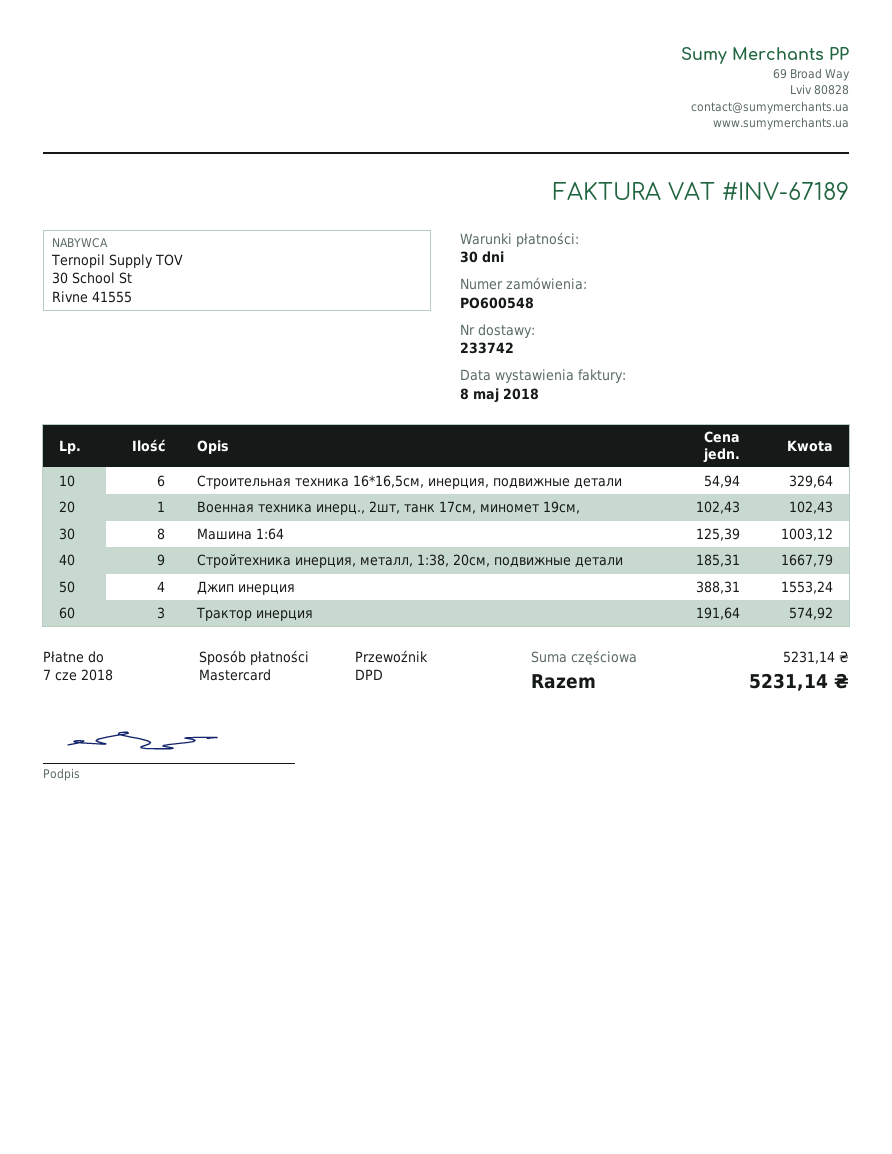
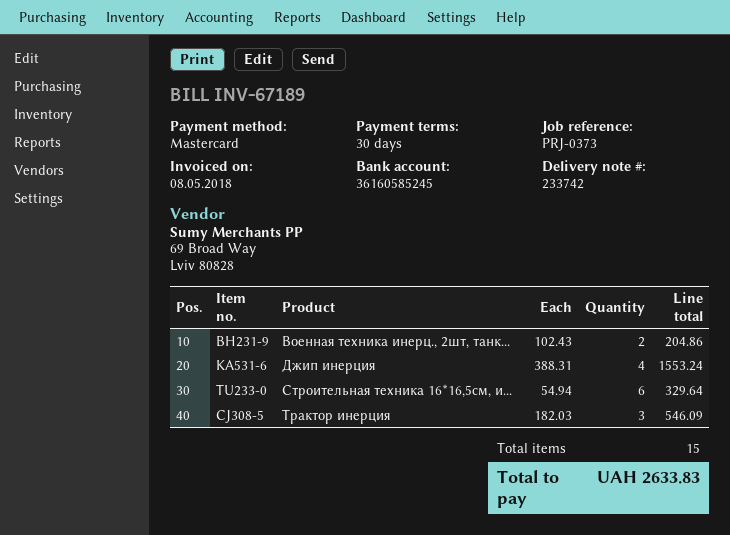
Военная техника инерц., 2шт, танк 17см, миномет 19см,: 1 x 102.43 = 102.43 -> 2 x 102.43 = 204.86
Машина 1:64: 8 x 125.39 = 1003.12 -> none
Стройтехника инерция, металл, 1:38, 20см, подвижные детали: 9 x 185.31 = 1667.79 -> none
Трактор инерция: 3 x 191.64 = 574.92 -> 3 x 182.03 = 546.09
total: 5231.14 -> 2633.83

